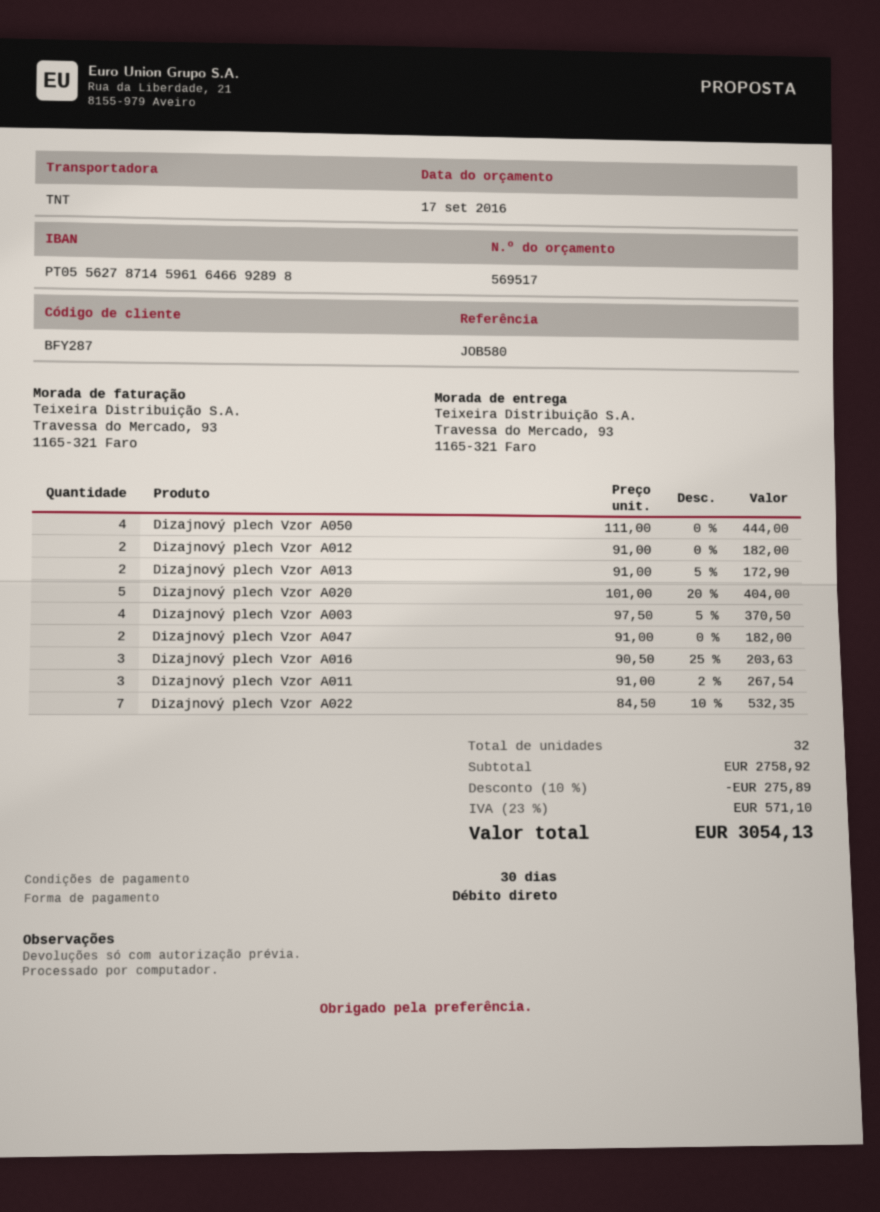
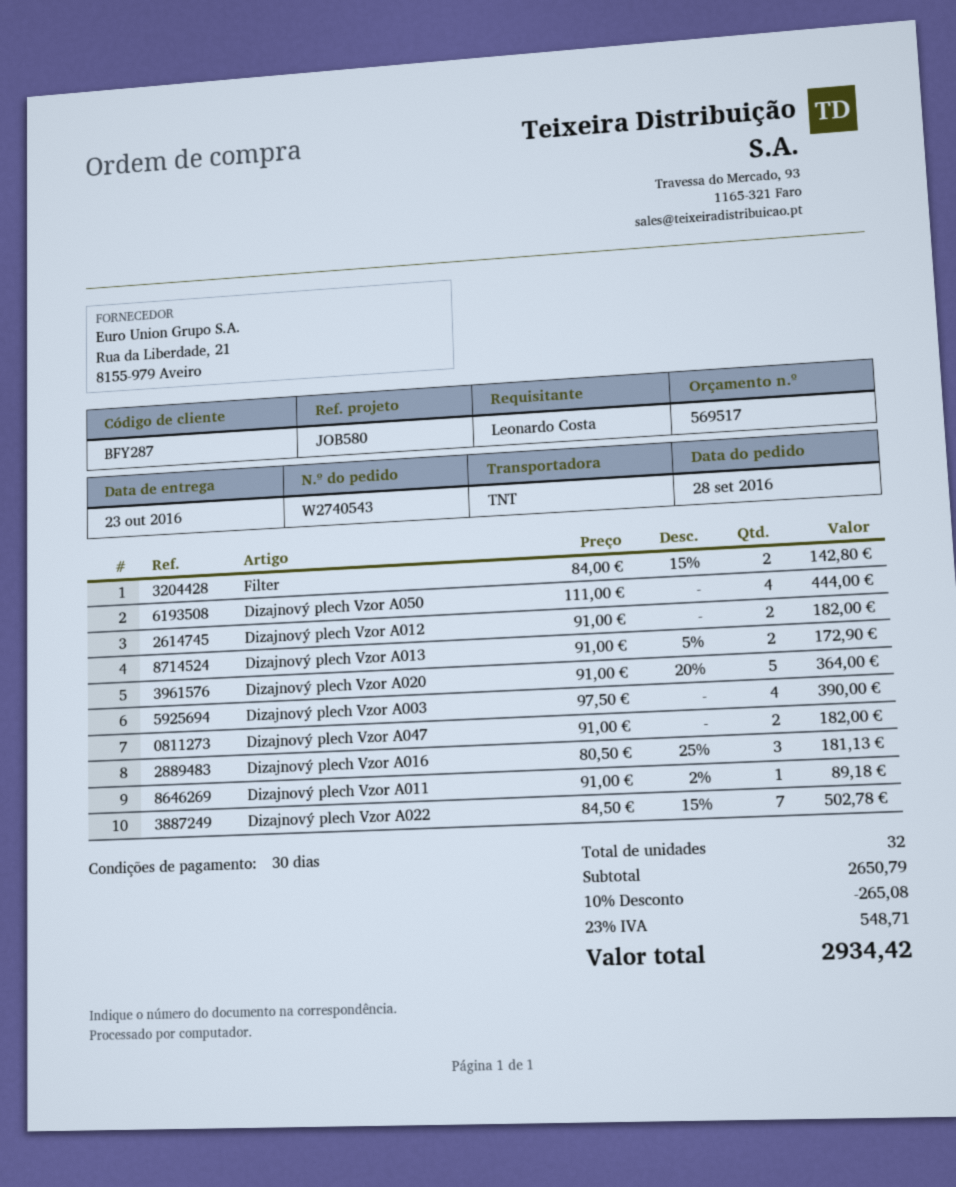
Dizajnový plech Vzor A020: 5 x 101.00 - 20% = 404.00 -> 5 x 91.00 - 20% = 364.00
Dizajnový plech Vzor A003: 4 x 97.50 - 5% = 370.50 -> 4 x 97.50 = 390.00
Dizajnový plech Vzor A016: 3 x 90.50 - 25% = 203.63 -> 3 x 80.50 - 25% = 181.13
Dizajnový plech Vzor A011: 3 x 91.00 - 2% = 267.54 -> 1 x 91.00 - 2% = 89.18
Dizajnový plech Vzor A022: 7 x 84.50 - 10% = 532.35 -> 7 x 84.50 - 15% = 502.78
Filter: none -> 2 x 84.00 - 15% = 142.80
subtotal: 2758.92 -> 2650.79
discount: 10% = 275.89 -> 10% = 265.08
tax: 23% = 571.10 -> 23% = 548.71
total: 3054.13 -> 2934.42

